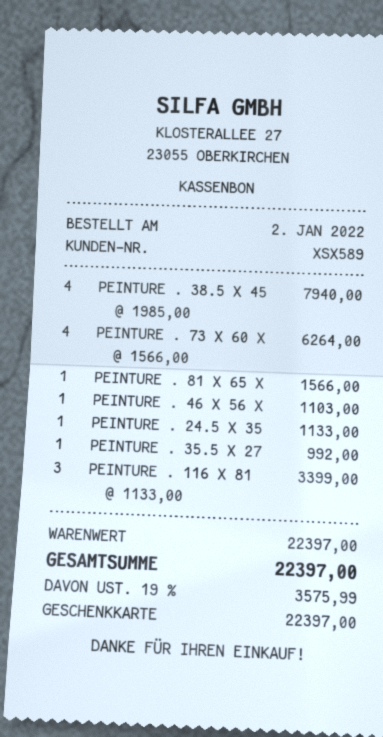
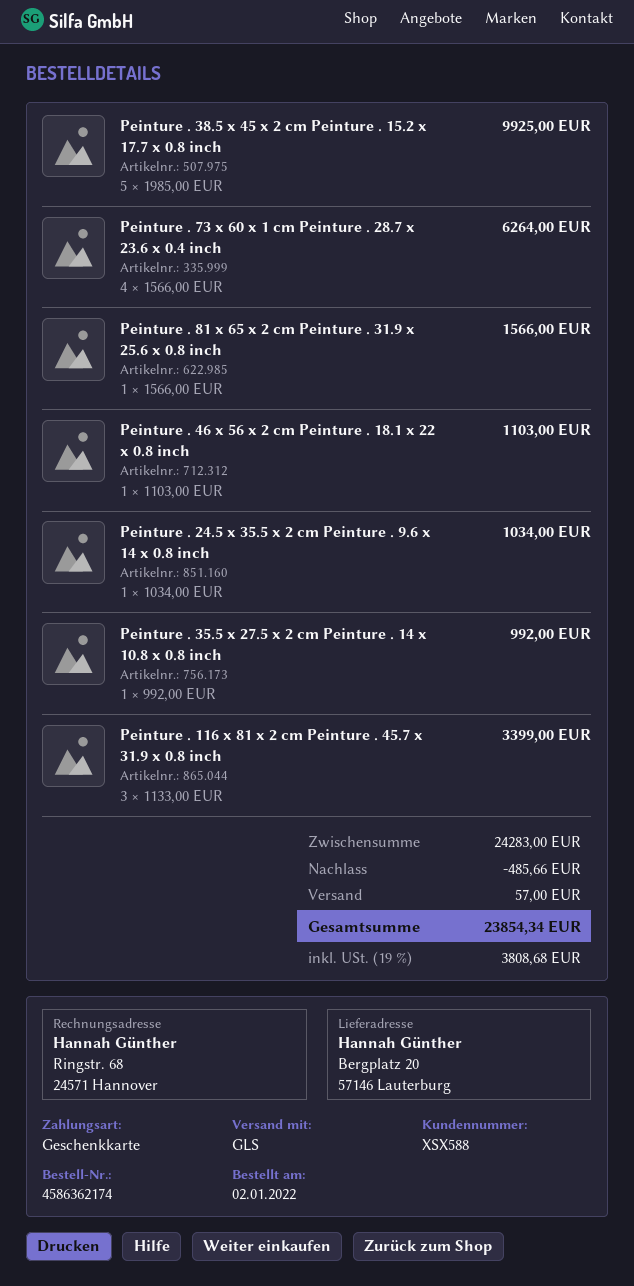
customer number: XSX589 -> XSX588
PEINTURE . 38.5 X 45: 4 x 1985.00 = 7940.00 -> 5 x 1985.00 = 9925.00
PEINTURE . 24.5 X 35: 1 x 1133.00 = 1133.00 -> 1 x 1034.00 = 1034.00
subtotal: 22397.00 -> 24283.00
discount: none -> 485.66
shipping: none -> 57.00
tax: 19% = 3575.99 -> 19% = 3808.68
total: 22397.00 -> 23854.34

